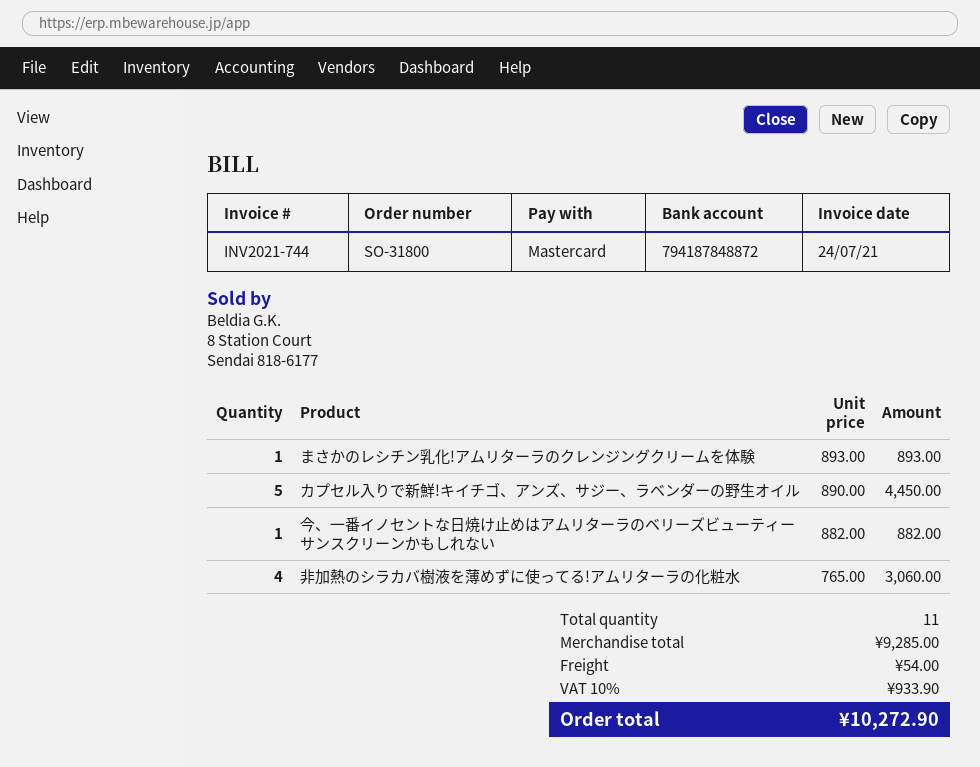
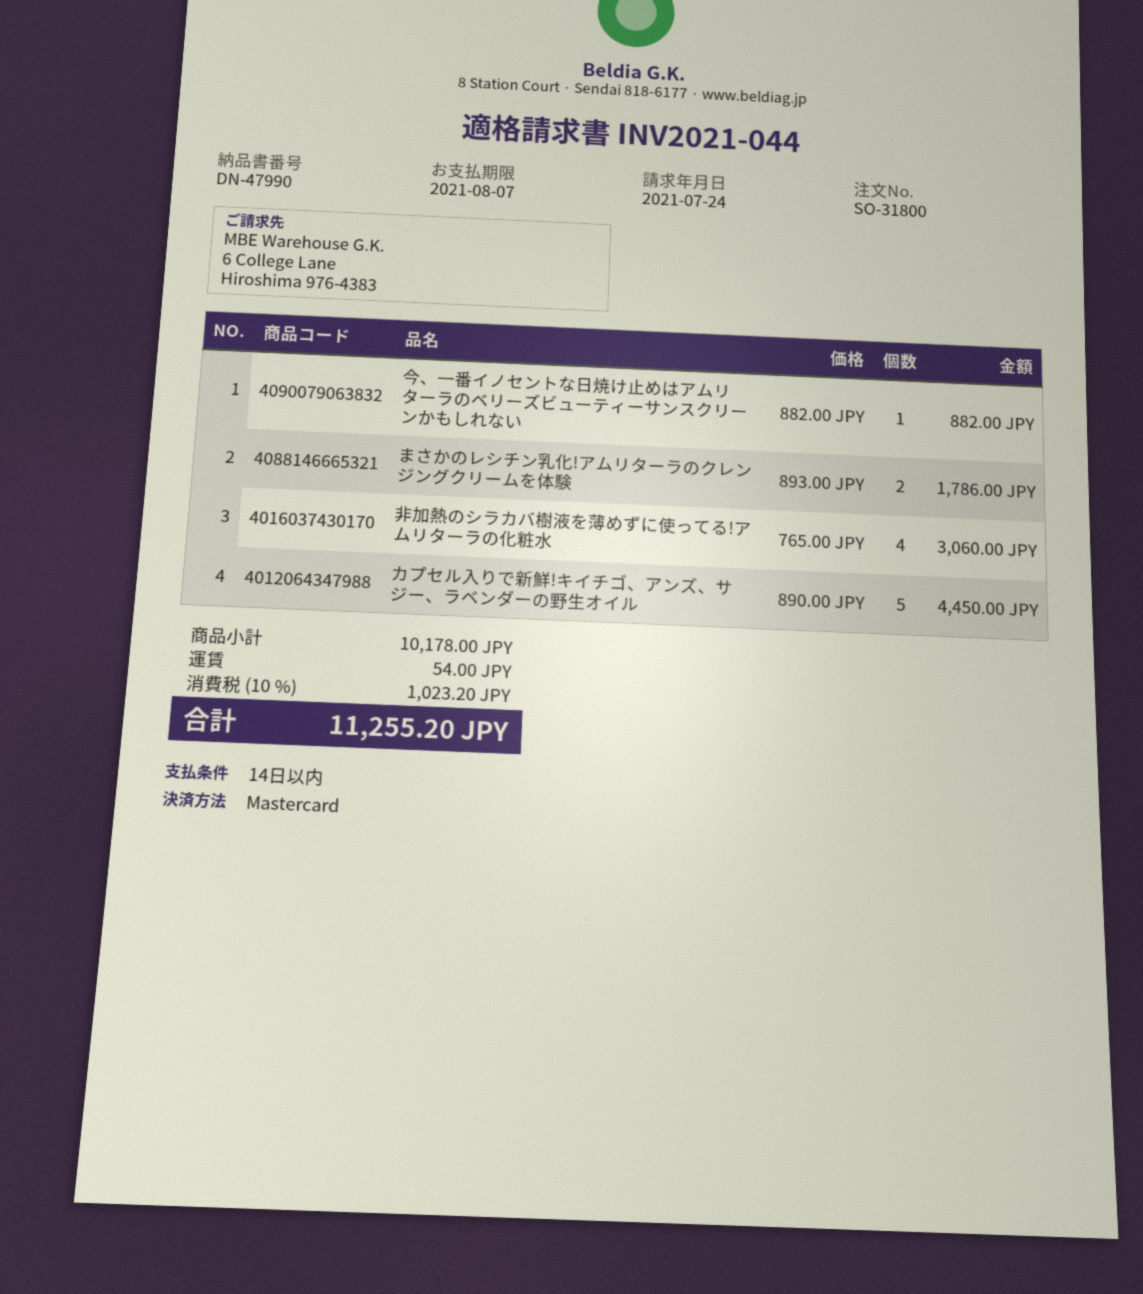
invoice number: INV2021-744 -> INV2021-044
まさかのレシチン乳化!アムリターラのクレンジングクリームを体験: 1 x 893.00 = 893.00 -> 2 x 893.00 = 1786.00
subtotal: 9285.00 -> 10178.00
tax: 10% = 933.90 -> 10% = 1023.20
total: 10272.90 -> 11255.20

